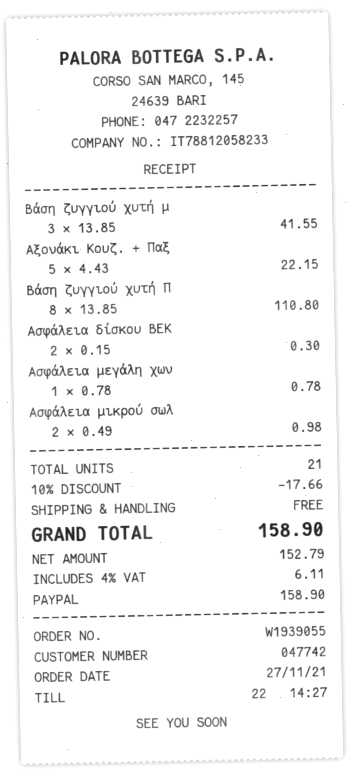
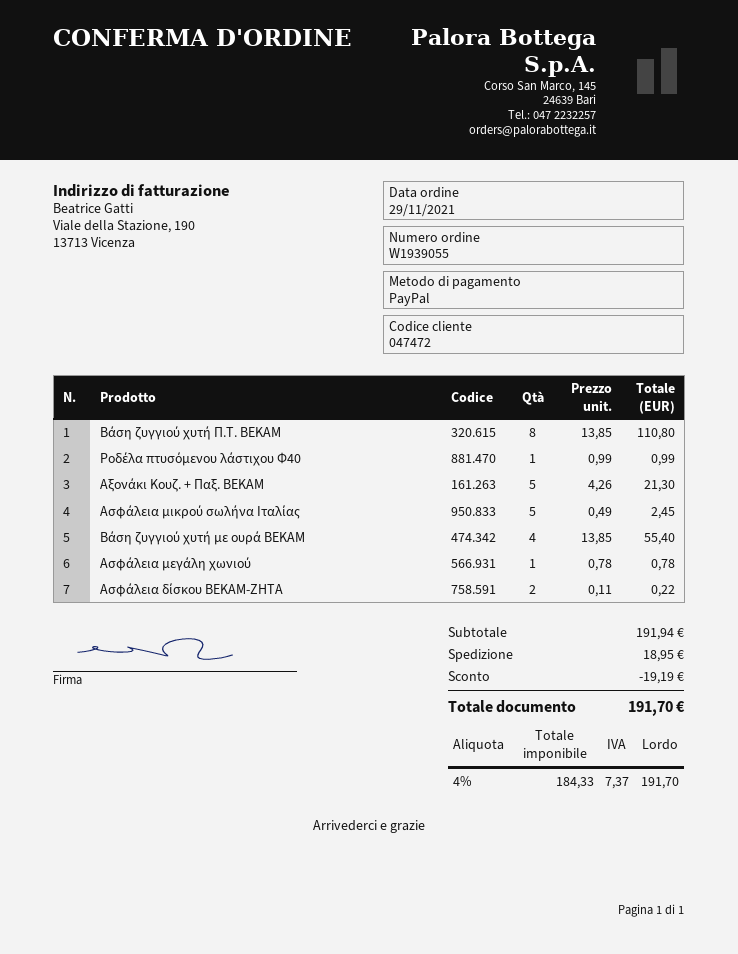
order date: 2021-11-27 -> 2021-11-29
customer number: 047742 -> 047472
Βάση ζυγγιού χυτή μ: 3 x 13.85 = 41.55 -> 4 x 13.85 = 55.40
Αξονάκι Κουζ. + Παξ: 5 x 4.43 = 22.15 -> 5 x 4.26 = 21.30
Ασφάλεια δίσκου ΒΕΚ: 2 x 0.15 = 0.30 -> 2 x 0.11 = 0.22
Ασφάλεια μικρού σωλ: 2 x 0.49 = 0.98 -> 5 x 0.49 = 2.45
Ροδέλα πτυσόμενου λάστιχου Φ40: none -> 1 x 0.99 = 0.99
discount: 17.66 -> 19.19
shipping: 0.00 -> 18.95
net: 152.79 -> 184.33
tax: 4% = 6.11 -> 4% = 7.37
total: 158.90 -> 191.70

